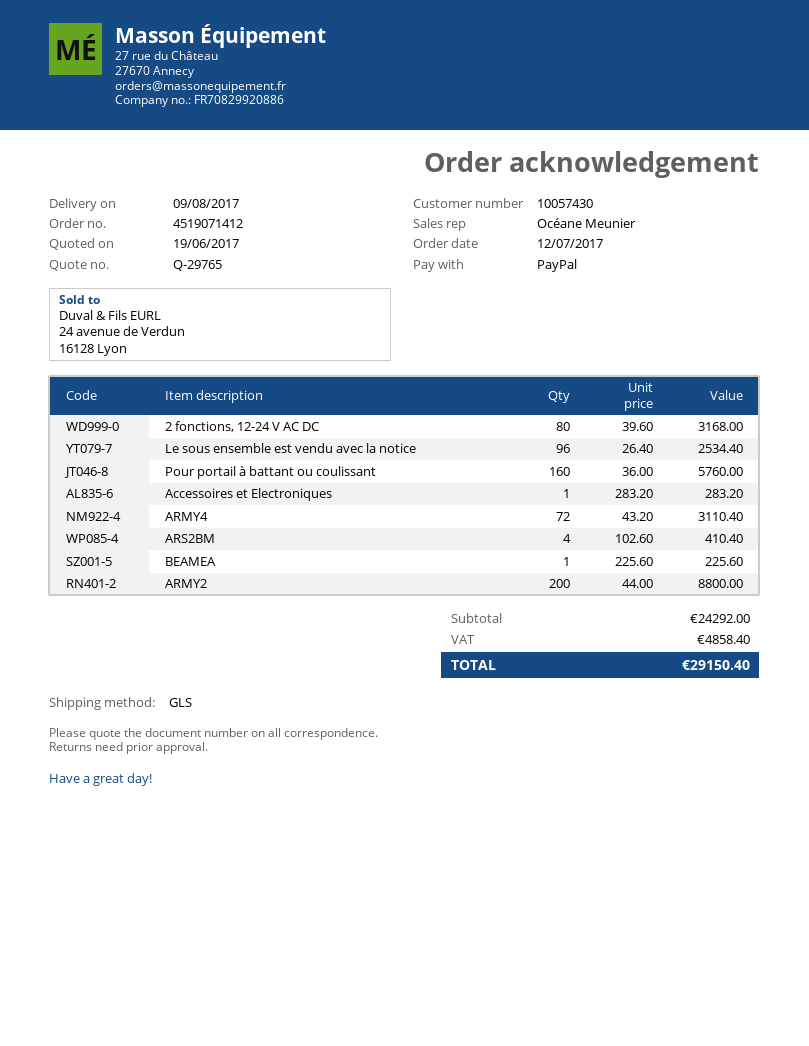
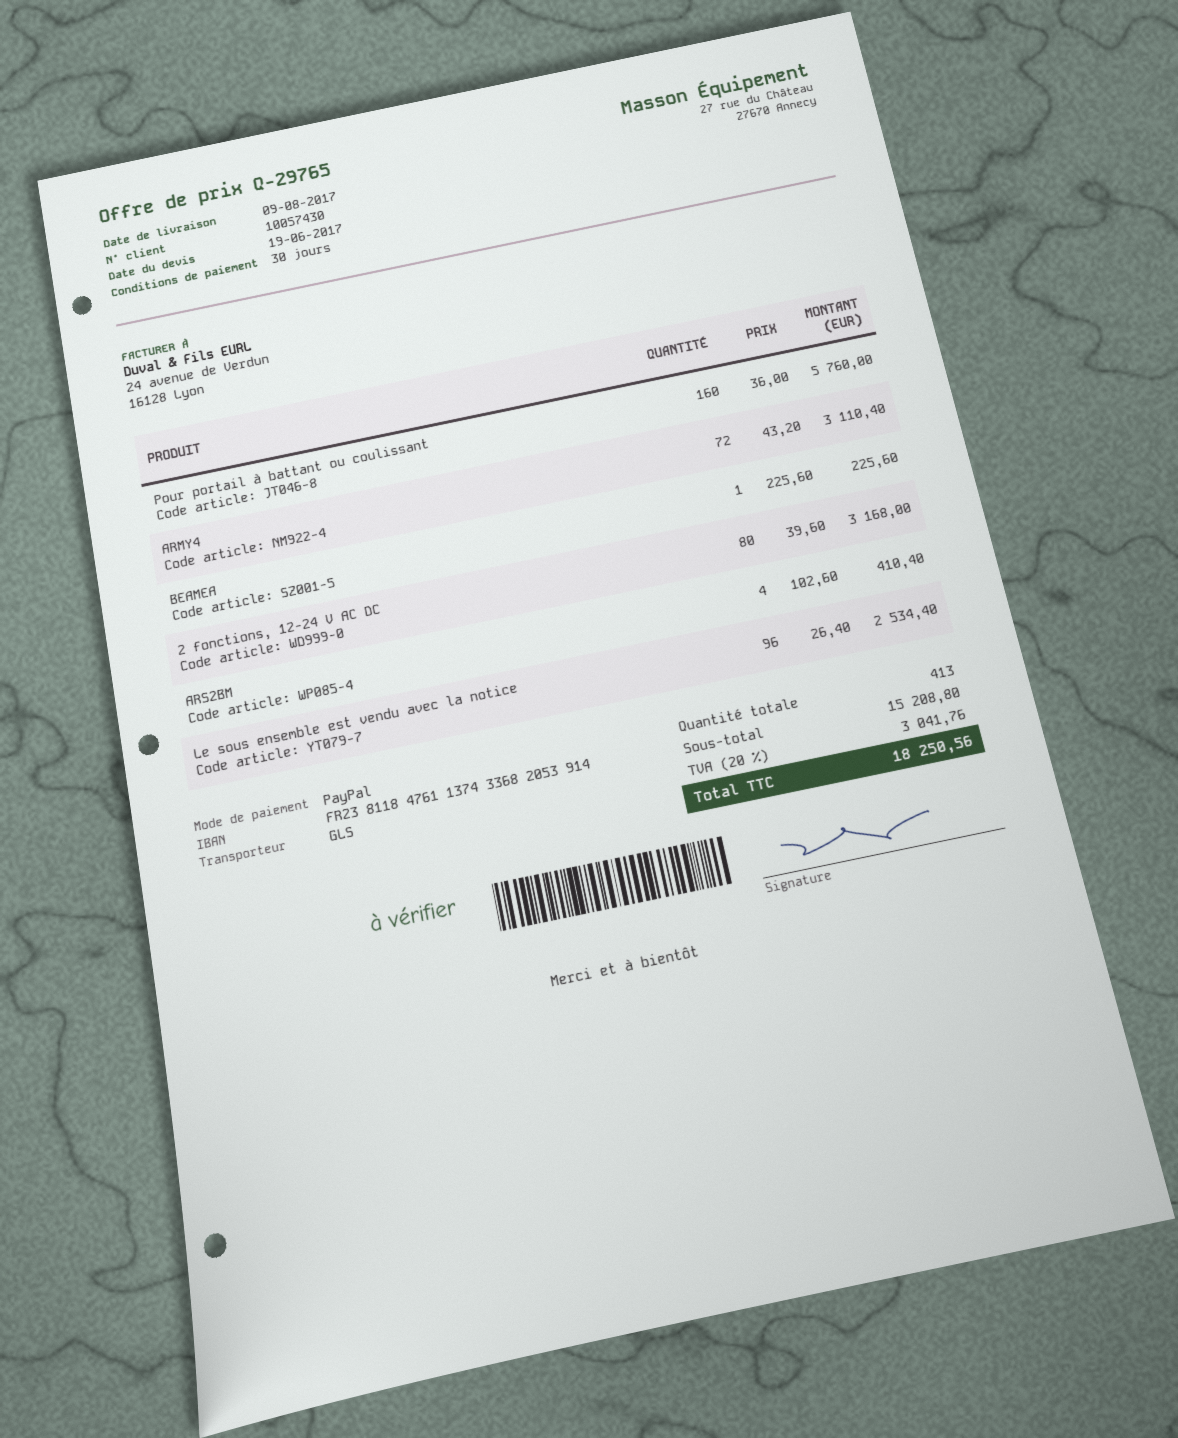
Accessoires et Electroniques: 1 x 283.20 = 283.20 -> none
ARMY2: 200 x 44.00 = 8800.00 -> none
subtotal: 24292.00 -> 15208.80
tax: 4858.40 -> 3041.76
total: 29150.40 -> 18250.56

